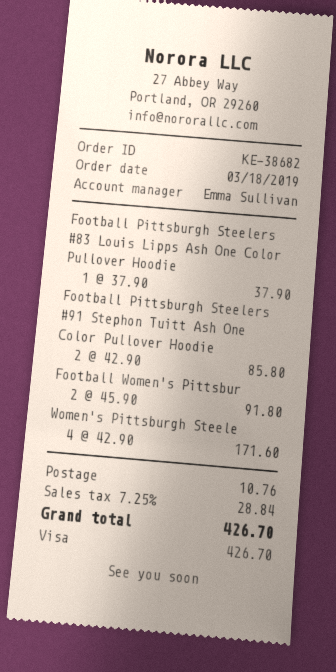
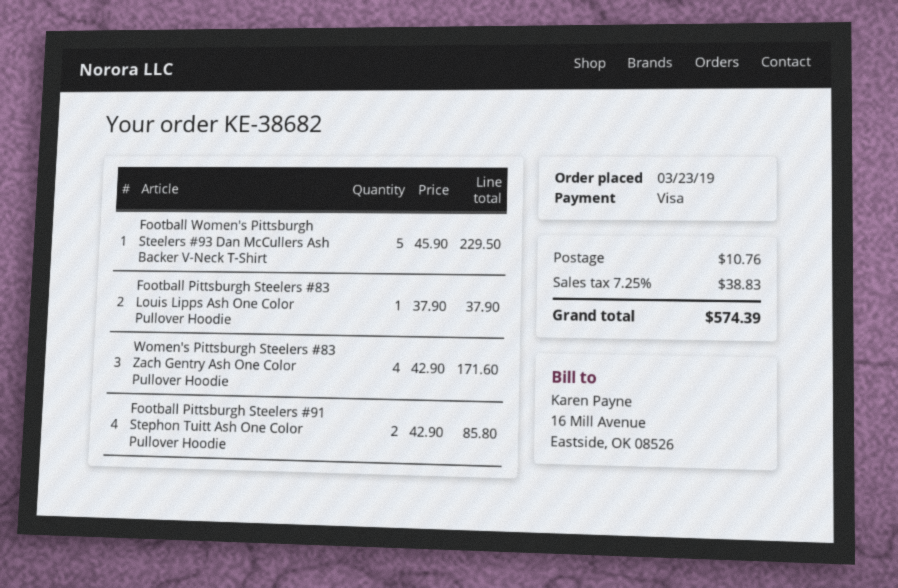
order date: 2019-03-18 -> 2019-03-23
Football Women's Pittsbur: 2 x 45.90 = 91.80 -> 5 x 45.90 = 229.50
tax: 7.25% = 28.84 -> 7.25% = 38.83
total: 426.70 -> 574.39

